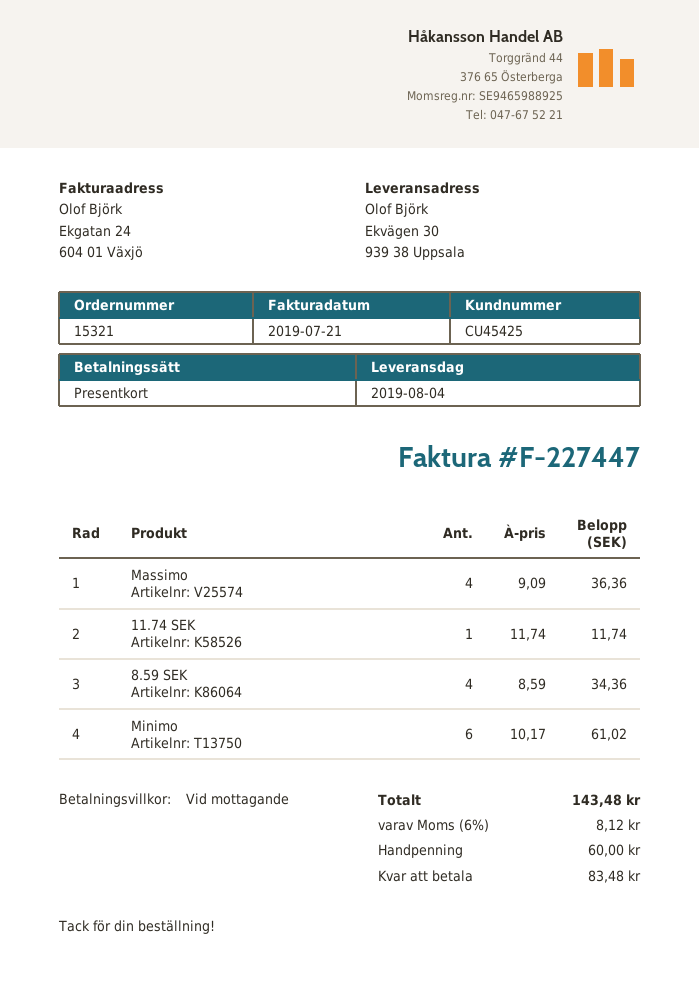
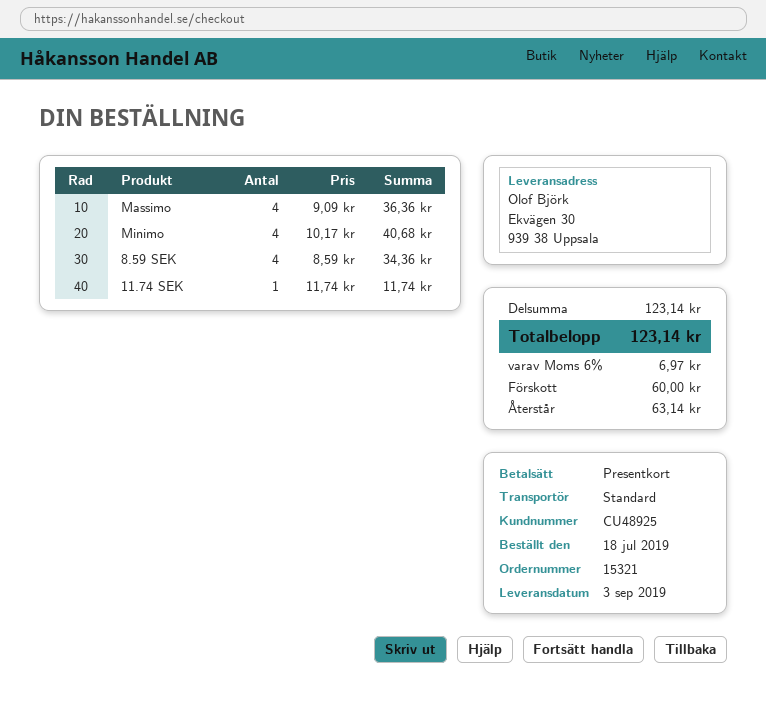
delivery date: 2019-08-04 -> 2019-09-03
customer number: CU45425 -> CU48925
Minimo: 6 x 10.17 = 61.02 -> 4 x 10.17 = 40.68
tax: 6% = 8.12 -> 6% = 6.97
total: 143.48 -> 123.14
balance: 83.48 -> 63.14

